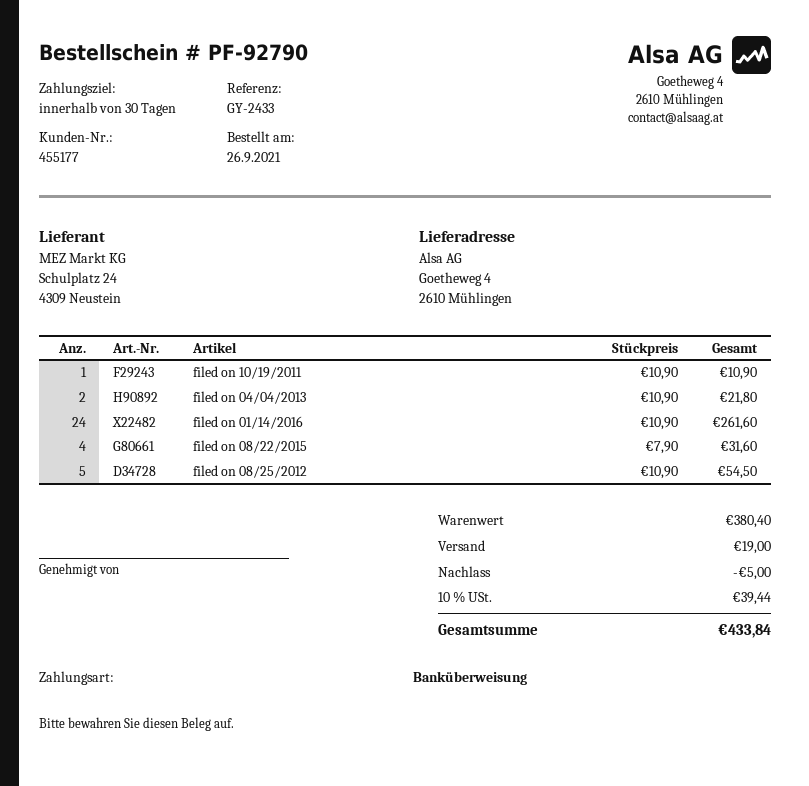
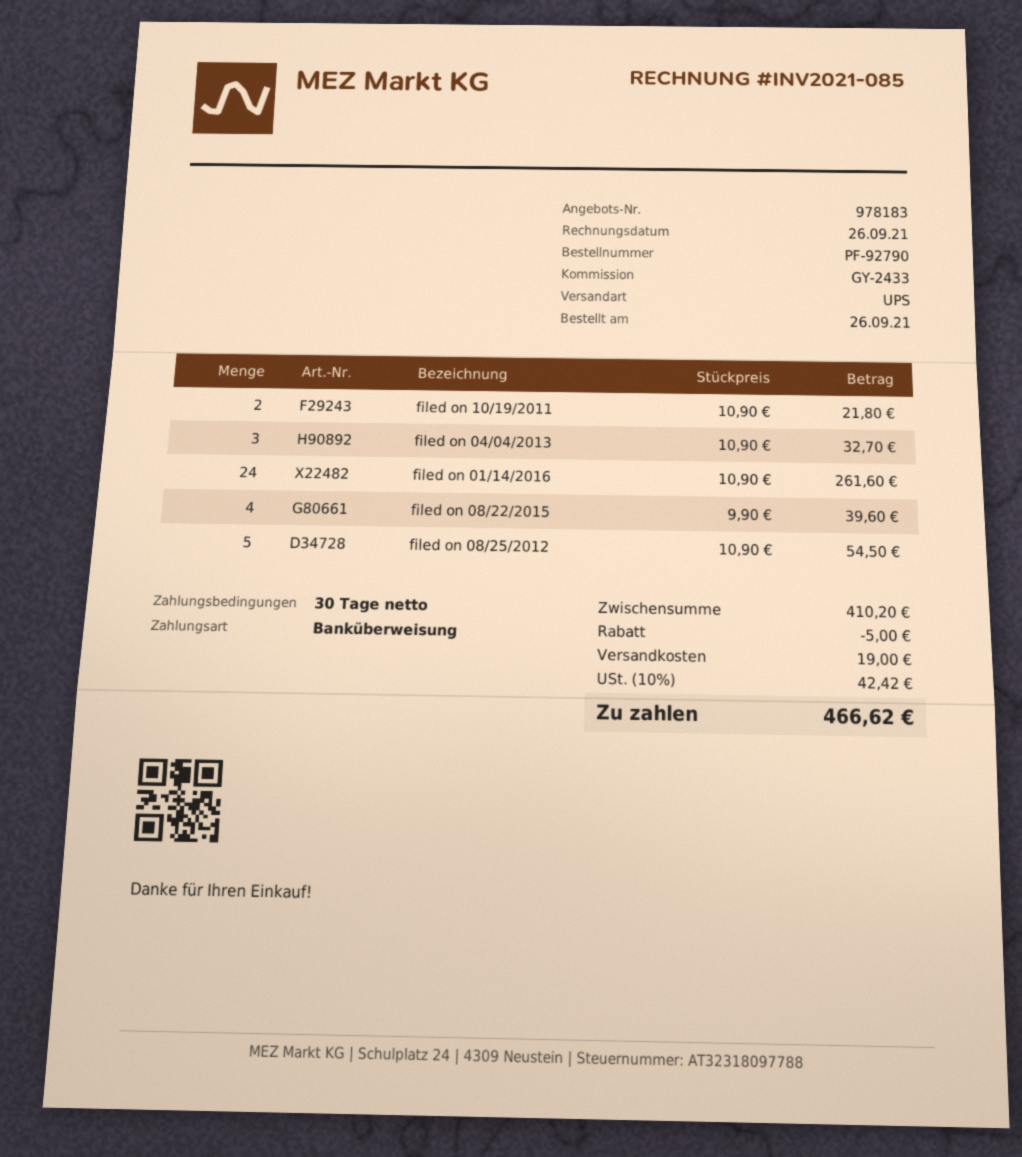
filed on 10/19/2011: 1 x 10.90 = 10.90 -> 2 x 10.90 = 21.80
filed on 04/04/2013: 2 x 10.90 = 21.80 -> 3 x 10.90 = 32.70
filed on 08/22/2015: 4 x 7.90 = 31.60 -> 4 x 9.90 = 39.60
subtotal: 380.40 -> 410.20
tax: 10% = 39.44 -> 10% = 42.42
total: 433.84 -> 466.62

